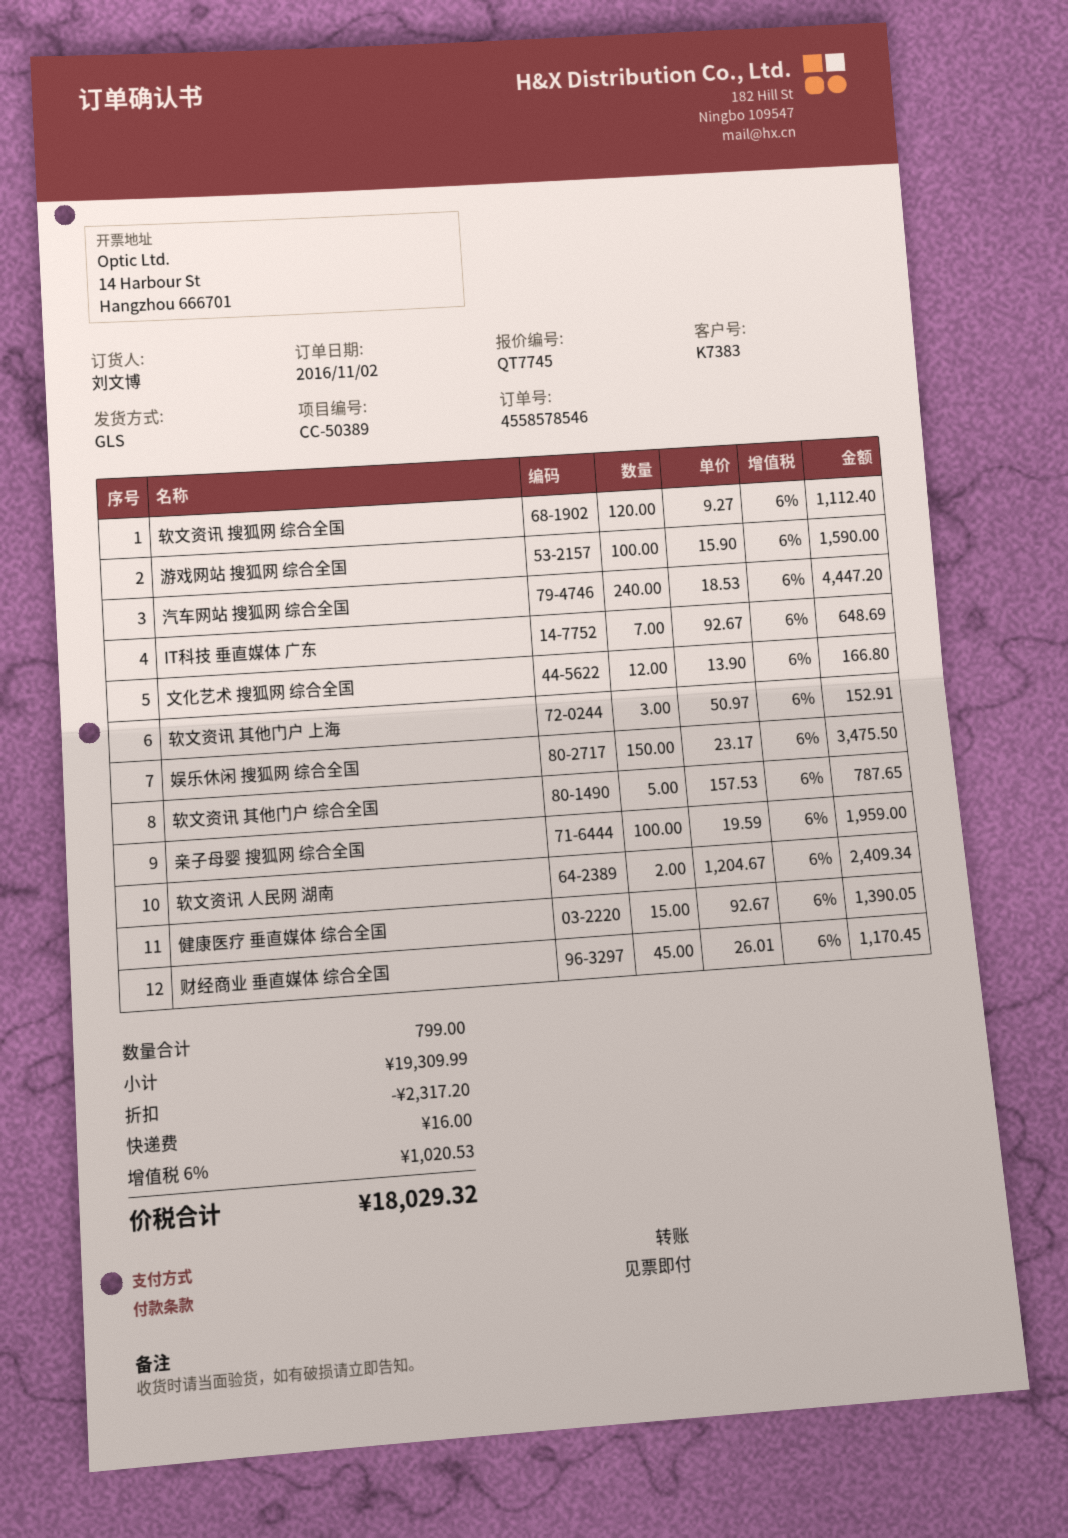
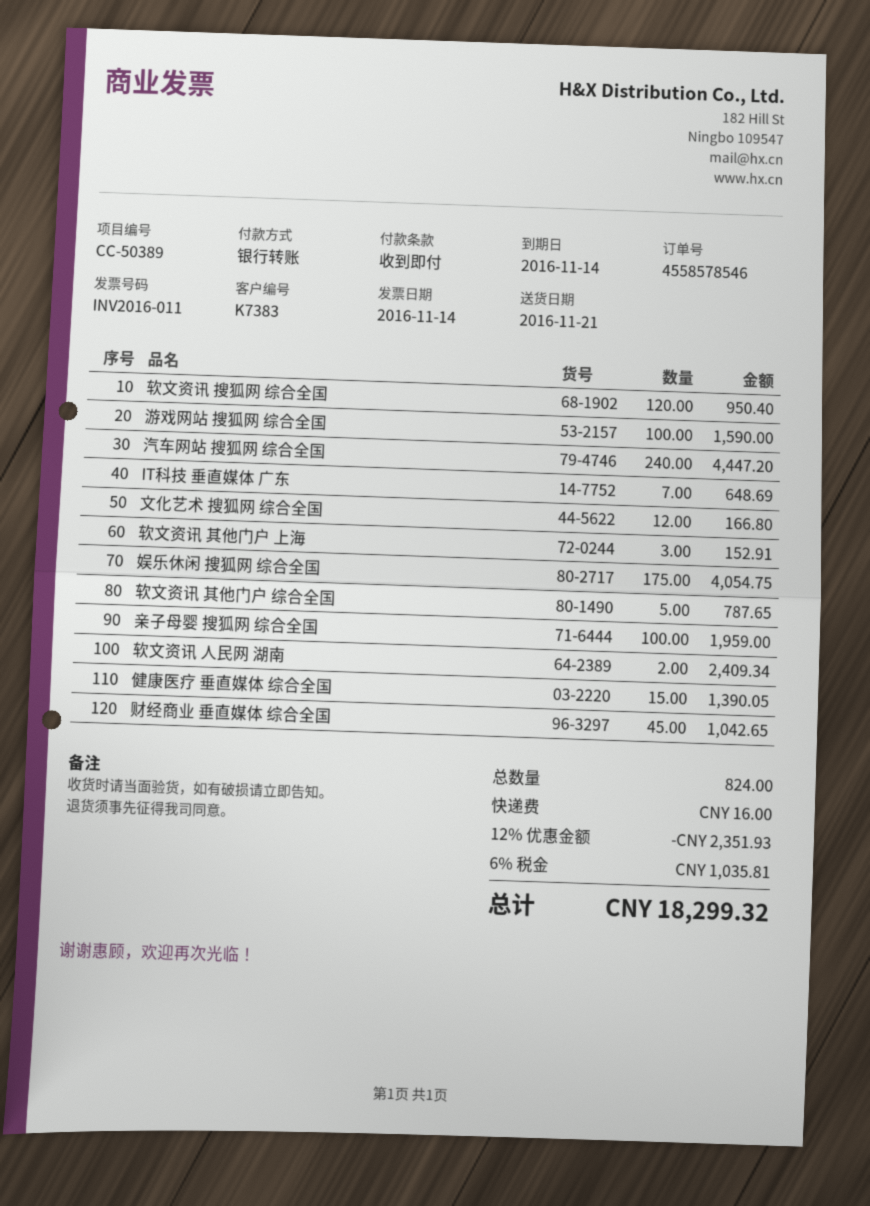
软文资讯 搜狐网 综合全国: 120 for 1112.40 -> 120 for 950.40
娱乐休闲 搜狐网 综合全国: 150 for 3475.50 -> 175 for 4054.75
财经商业 垂直媒体 综合全国: 45 for 1170.45 -> 45 for 1042.65
total quantity: 799 -> 824
discount: 2317.20 -> 2351.93
tax: 6% = 1020.53 -> 6% = 1035.81
total: 18029.32 -> 18299.32

